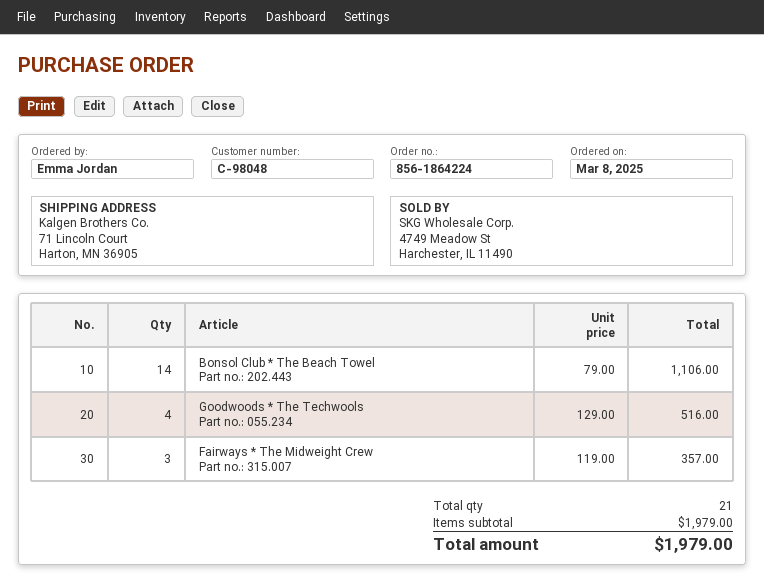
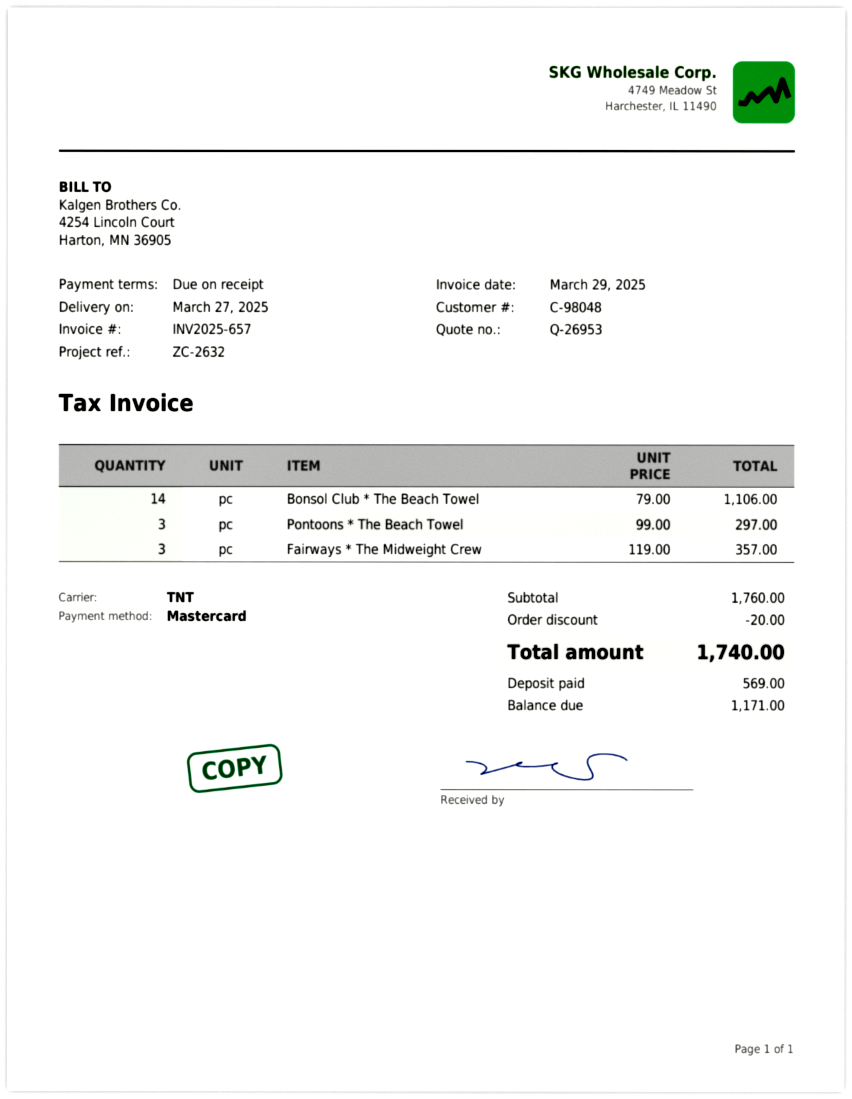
Goodwoods * The Techwools: 4 x 129.00 = 516.00 -> none
Pontoons * The Beach Towel: none -> 3 x 99.00 = 297.00
subtotal: 1979.00 -> 1760.00
discount: none -> 20.00
total: 1979.00 -> 1740.00

